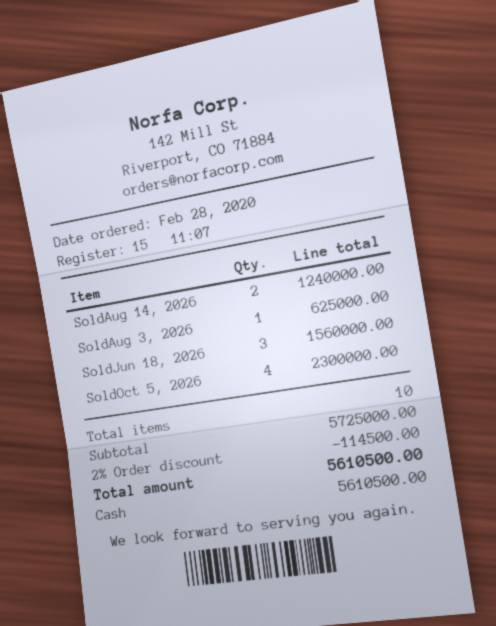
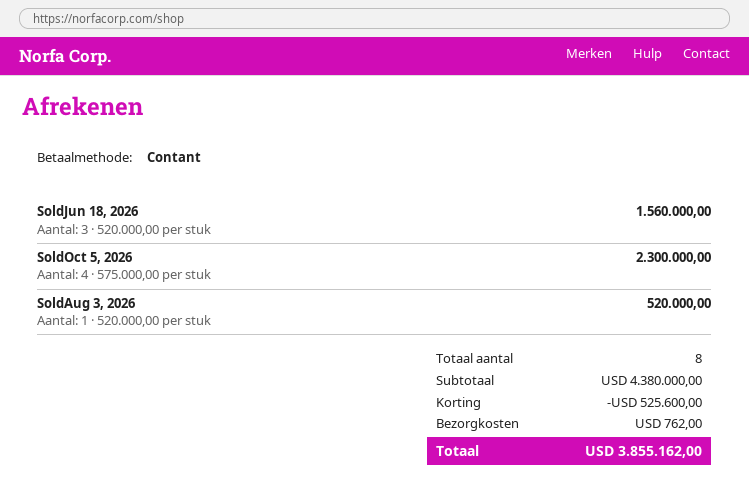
SoldAug 14, 2026: 2 for 1240000.00 -> none
SoldAug 3, 2026: 1 for 625000.00 -> 1 for 520000.00
total quantity: 10 -> 8
subtotal: 5725000.00 -> 4380000.00
discount: 114500.00 -> 525600.00
shipping: none -> 762.00
total: 5610500.00 -> 3855162.00

